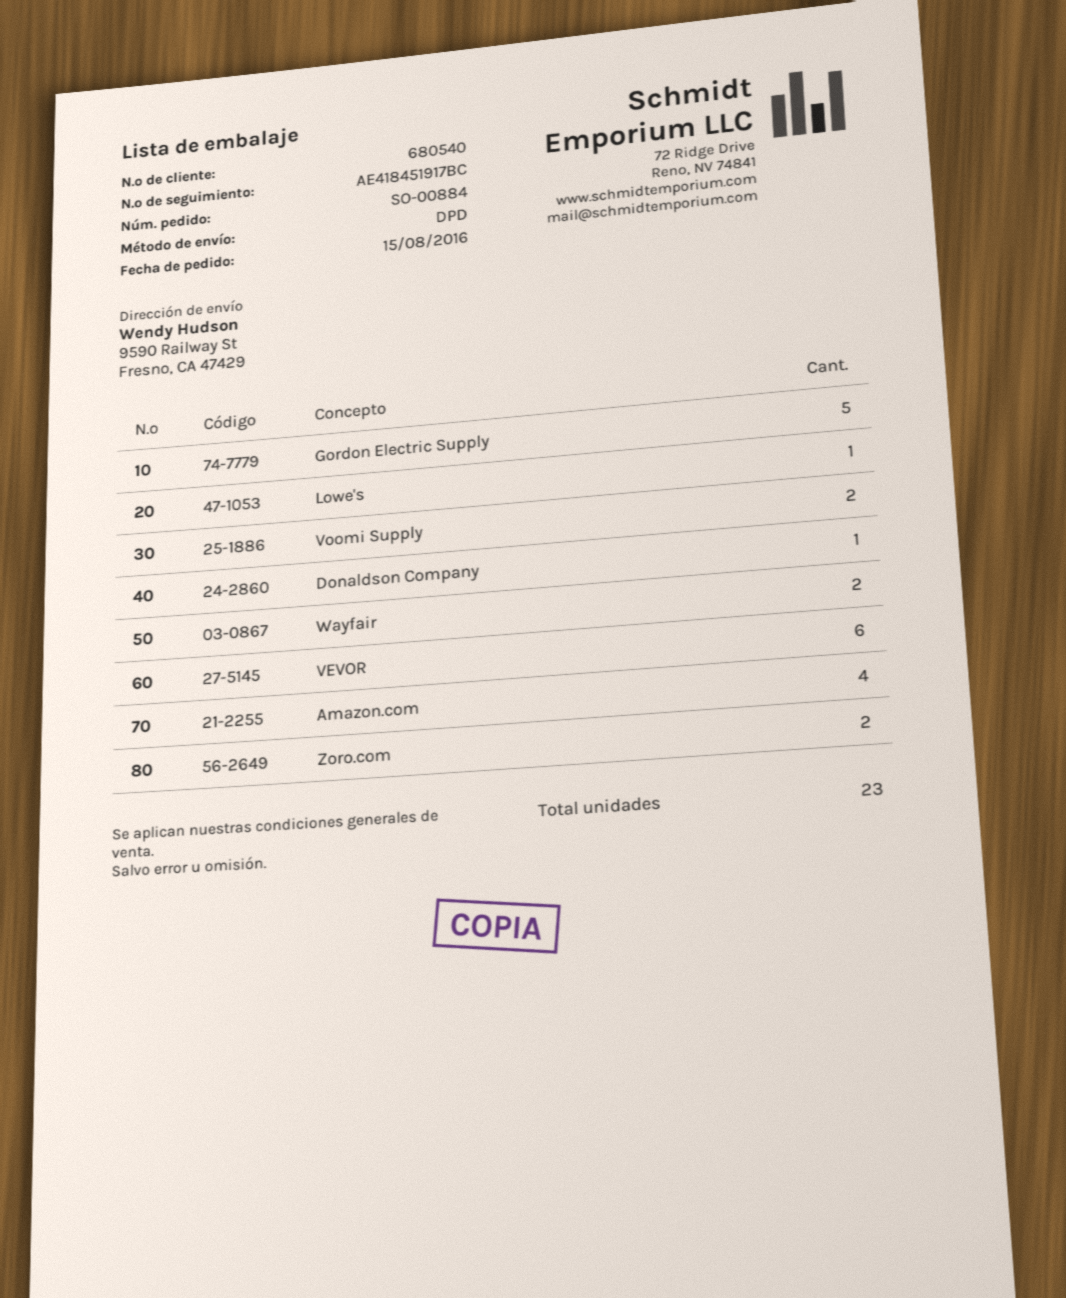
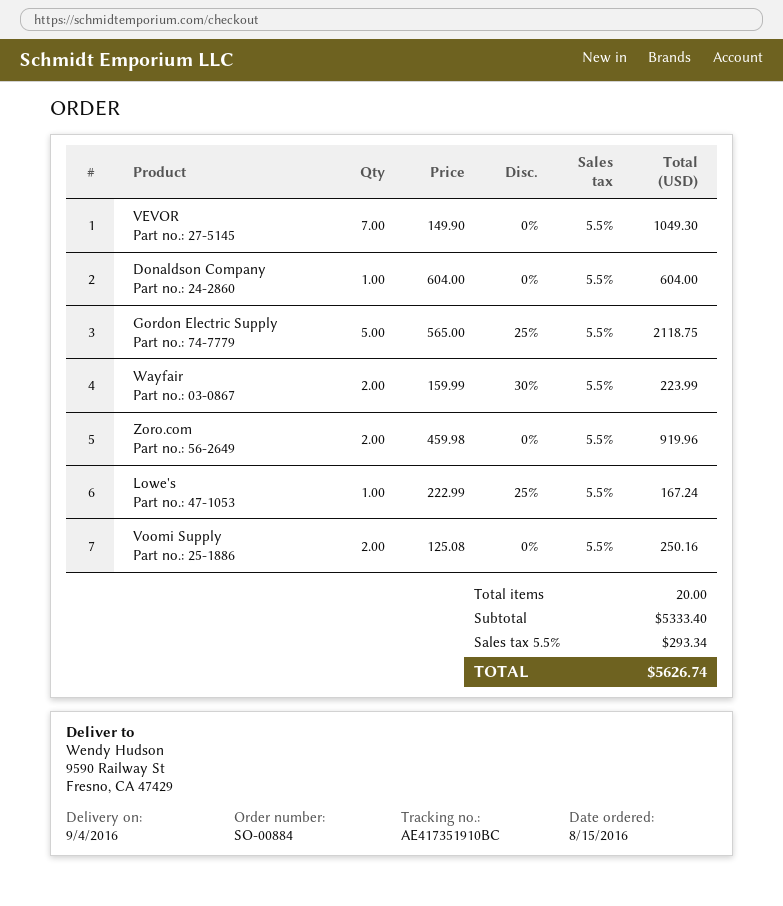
tracking number: AE418451917BC -> AE417351910BC
VEVOR: 6 -> 7
Amazon.com: 4 -> none
total quantity: 23 -> 20

